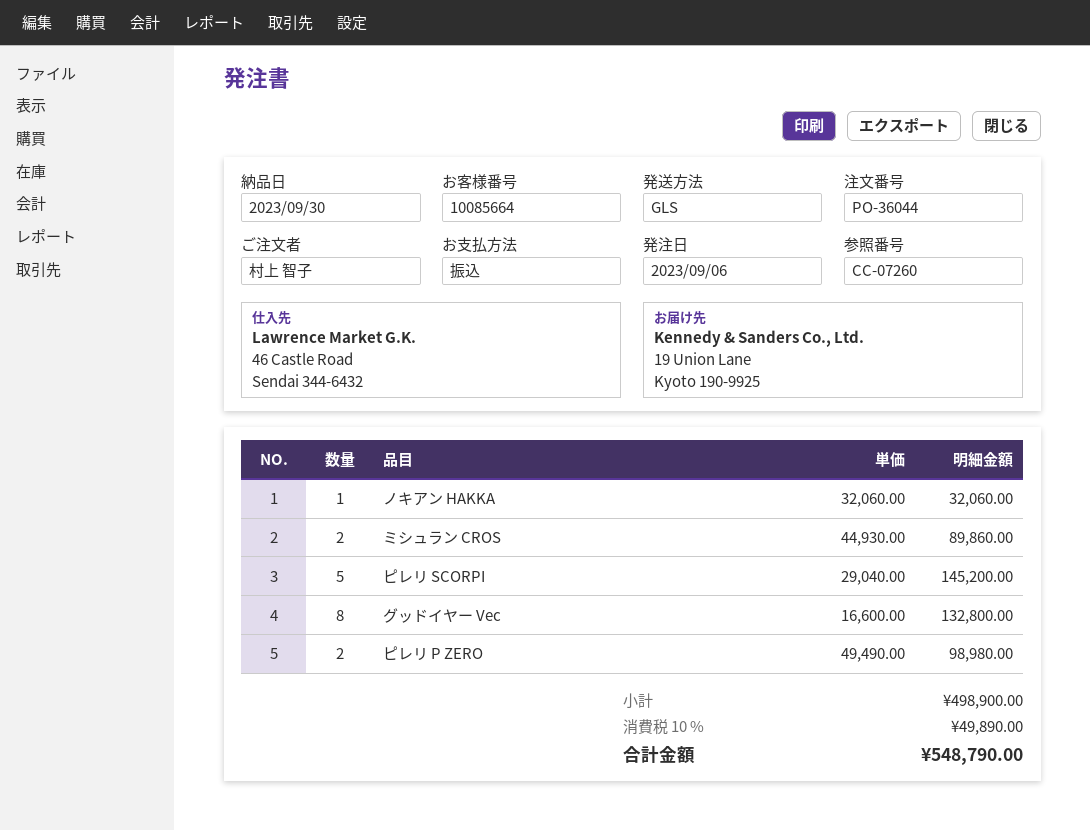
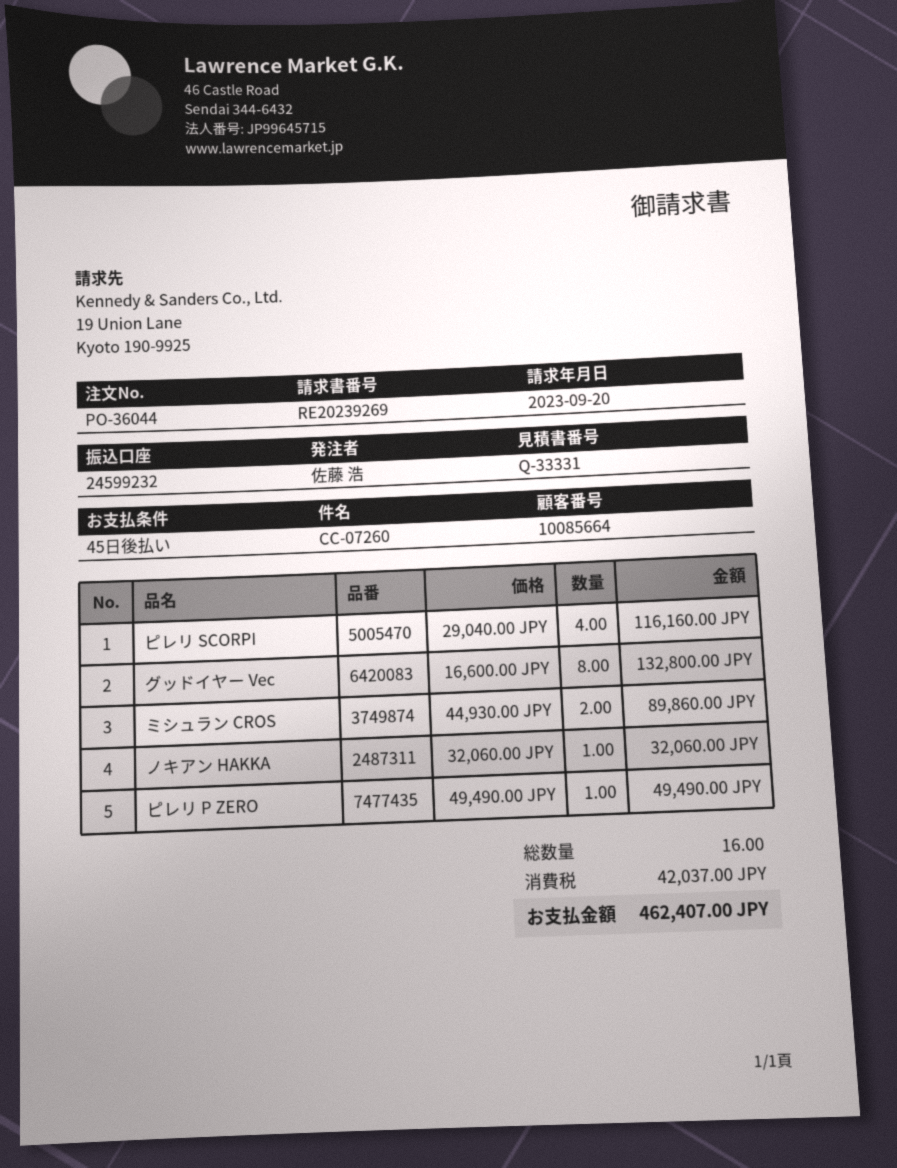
ordered by: 村上 智子 -> 佐藤 浩
ピレリ SCORPI: 5 x 29040.00 = 145200.00 -> 4 x 29040.00 = 116160.00
ピレリ P ZERO: 2 x 49490.00 = 98980.00 -> 1 x 49490.00 = 49490.00
tax: 49890.00 -> 42037.00
total: 548790.00 -> 462407.00

